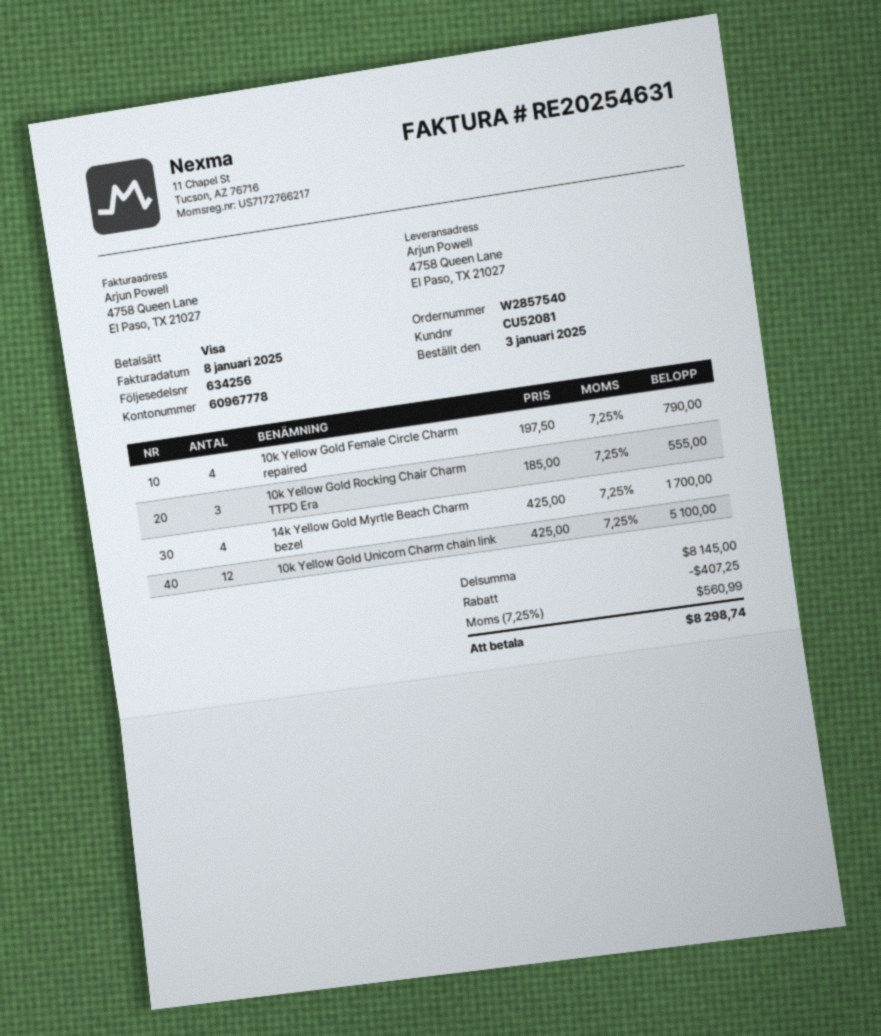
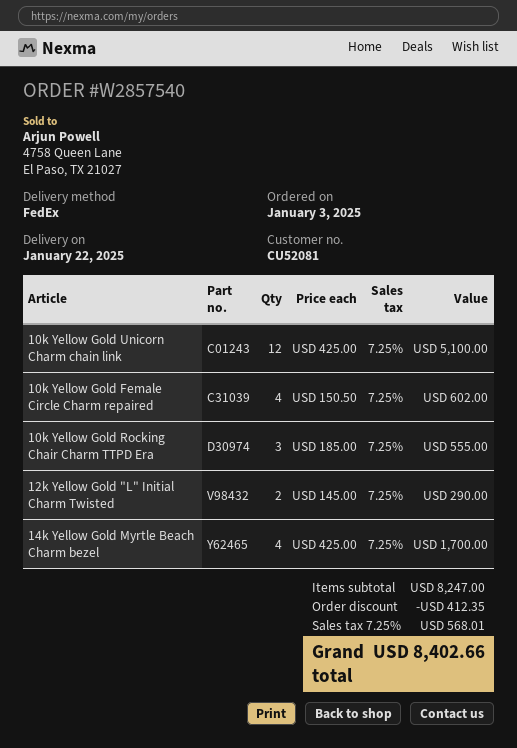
10k Yellow Gold Female Circle Charm repaired: 4 x 197.50 = 790.00 -> 4 x 150.50 = 602.00
12k Yellow Gold "L" Initial Charm Twisted: none -> 2 x 145.00 = 290.00
subtotal: 8145.00 -> 8247.00
discount: 407.25 -> 412.35
tax: 7.25% = 560.99 -> 7.25% = 568.01
total: 8298.74 -> 8402.66

